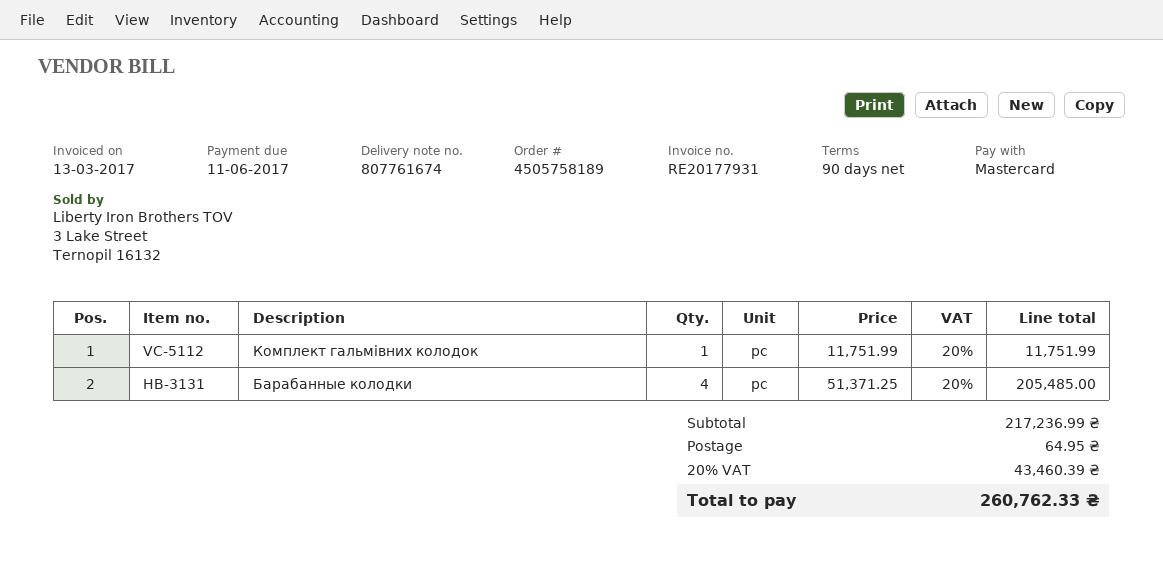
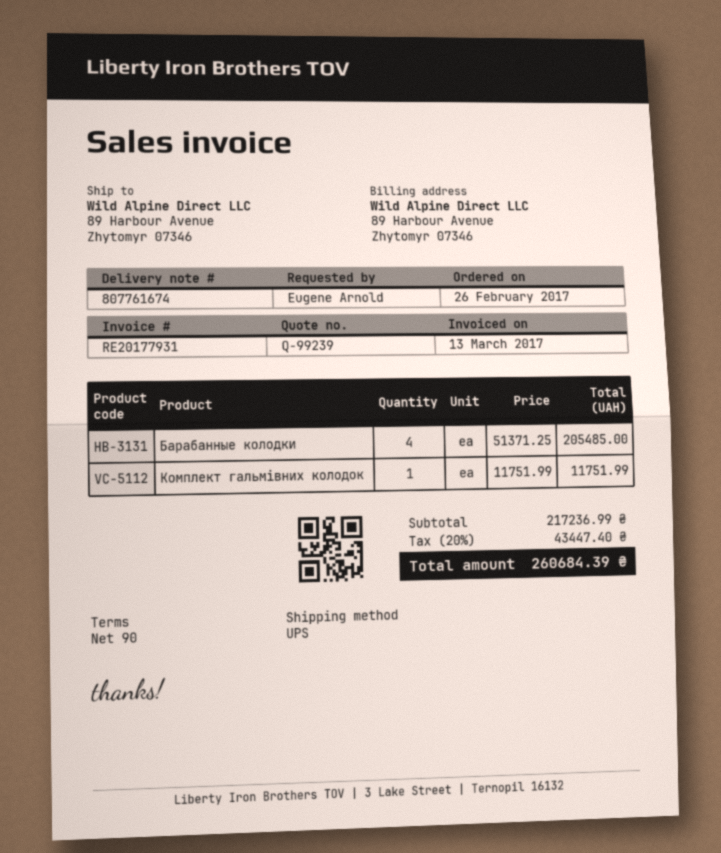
shipping: 64.95 -> none
tax: 20% = 43460.39 -> 20% = 43447.40
total: 260762.33 -> 260684.39

